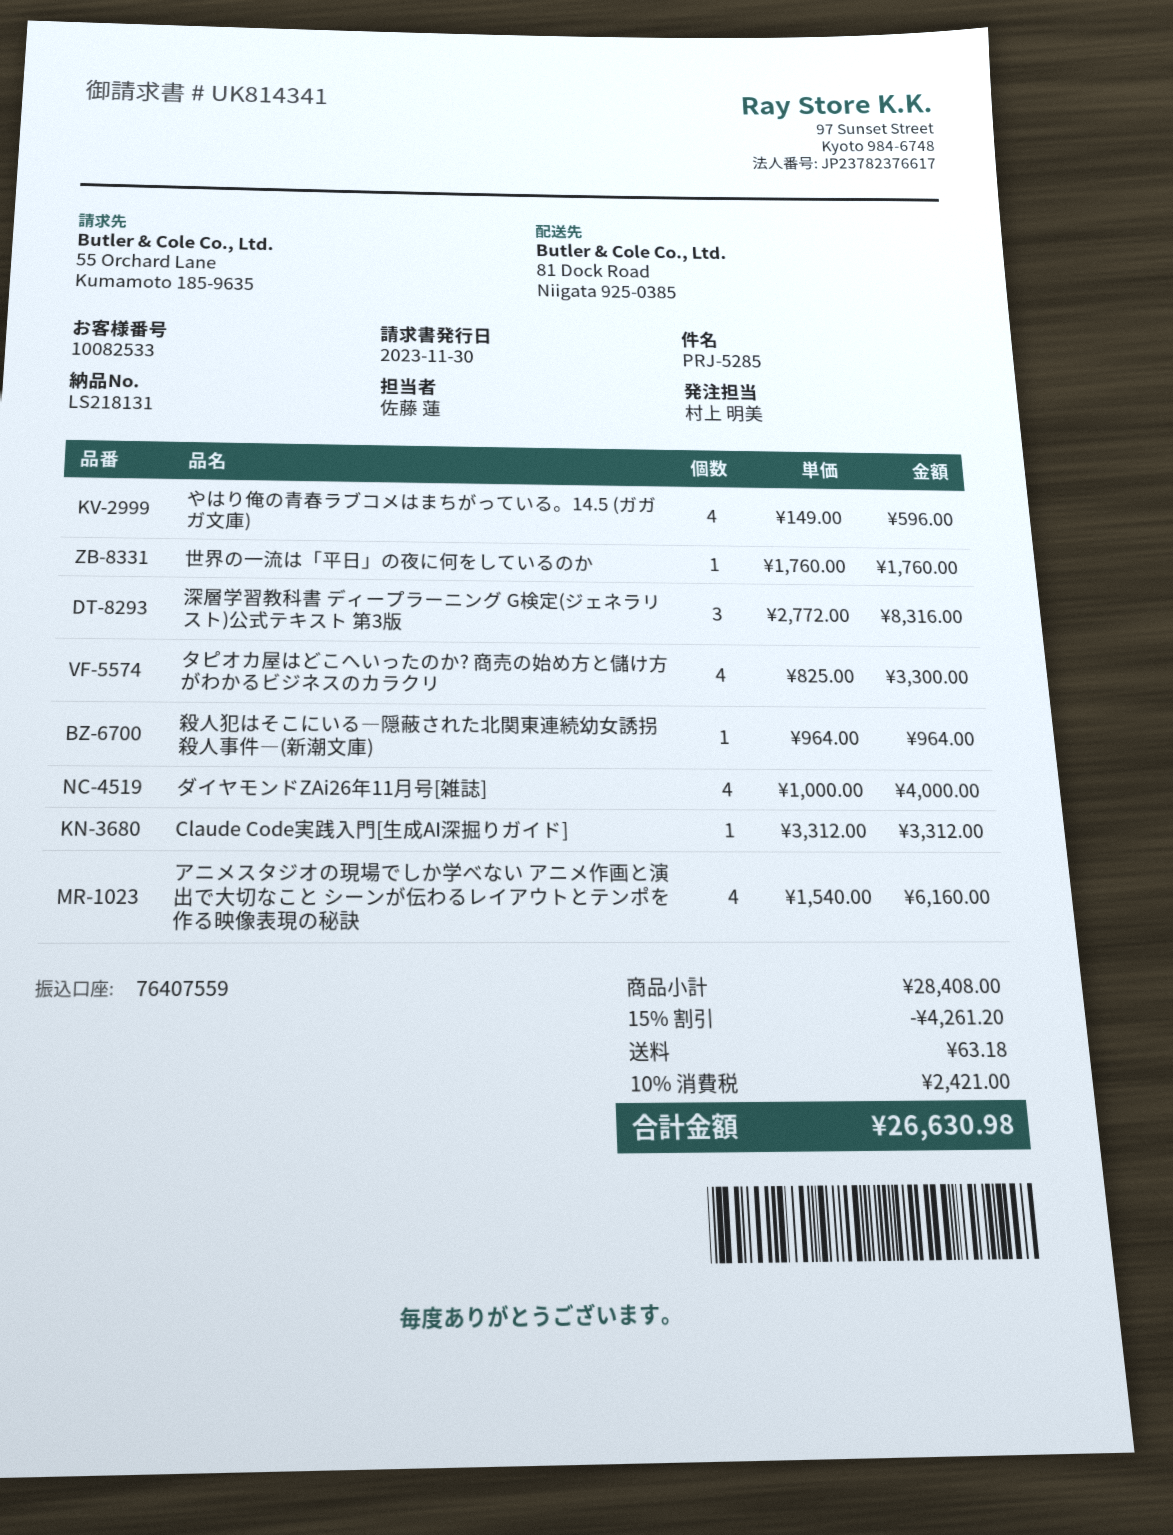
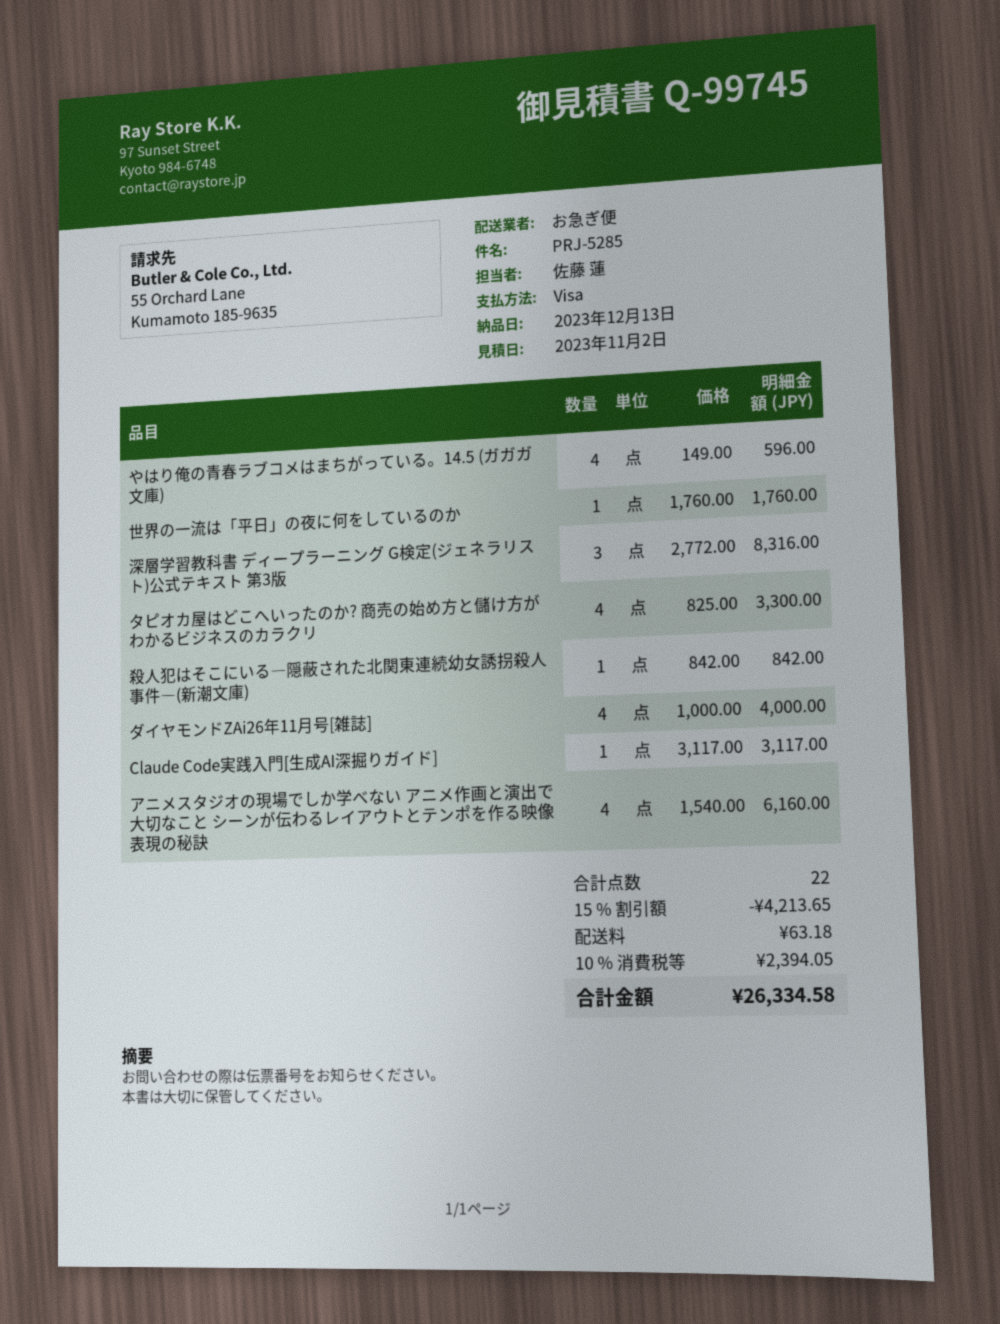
殺人犯はそこにいる―隠蔽された北関東連続幼女誘拐殺人事件―(新潮文庫): 1 x 964.00 = 964.00 -> 1 x 842.00 = 842.00
Claude Code実践入門[生成AI深掘りガイド]: 1 x 3312.00 = 3312.00 -> 1 x 3117.00 = 3117.00
discount: 15% = 4261.20 -> 15% = 4213.65
tax: 10% = 2421.00 -> 10% = 2394.05
total: 26630.98 -> 26334.58

